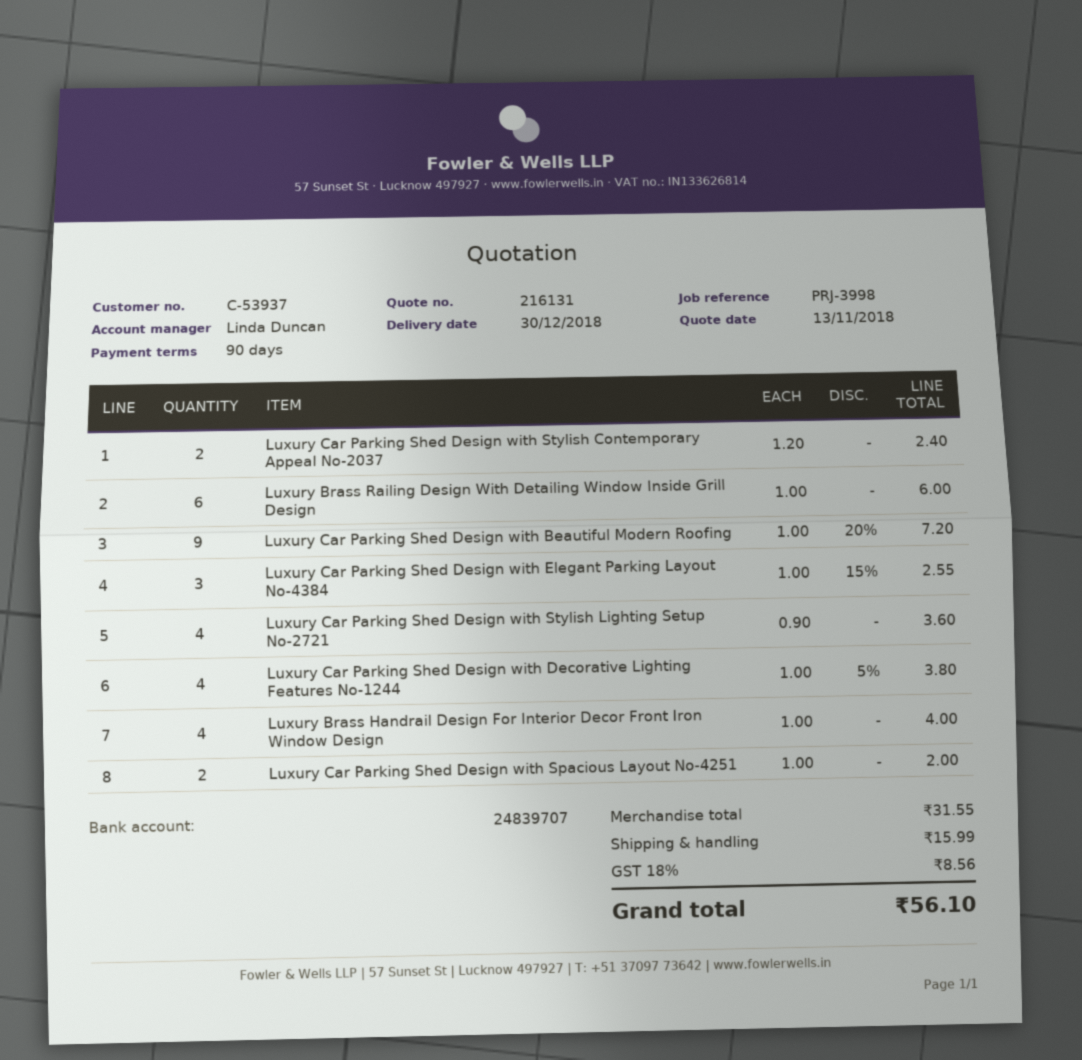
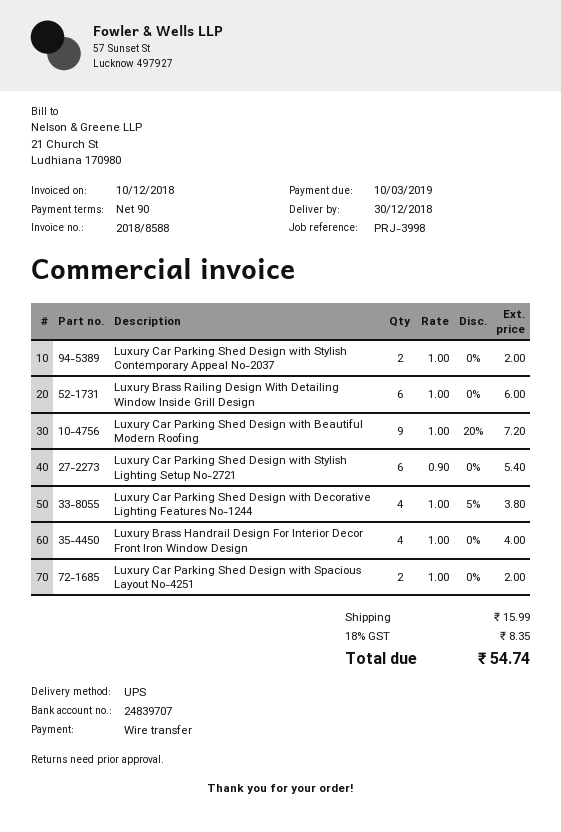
Luxury Car Parking Shed Design with Stylish Contemporary Appeal No-2037: 2 x 1.20 = 2.40 -> 2 x 1.00 = 2.00
Luxury Car Parking Shed Design with Elegant Parking Layout No-4384: 3 x 1.00 - 15% = 2.55 -> none
Luxury Car Parking Shed Design with Stylish Lighting Setup No-2721: 4 x 0.90 = 3.60 -> 6 x 0.90 = 5.40
tax: 18% = 8.56 -> 18% = 8.35
total: 56.10 -> 54.74

